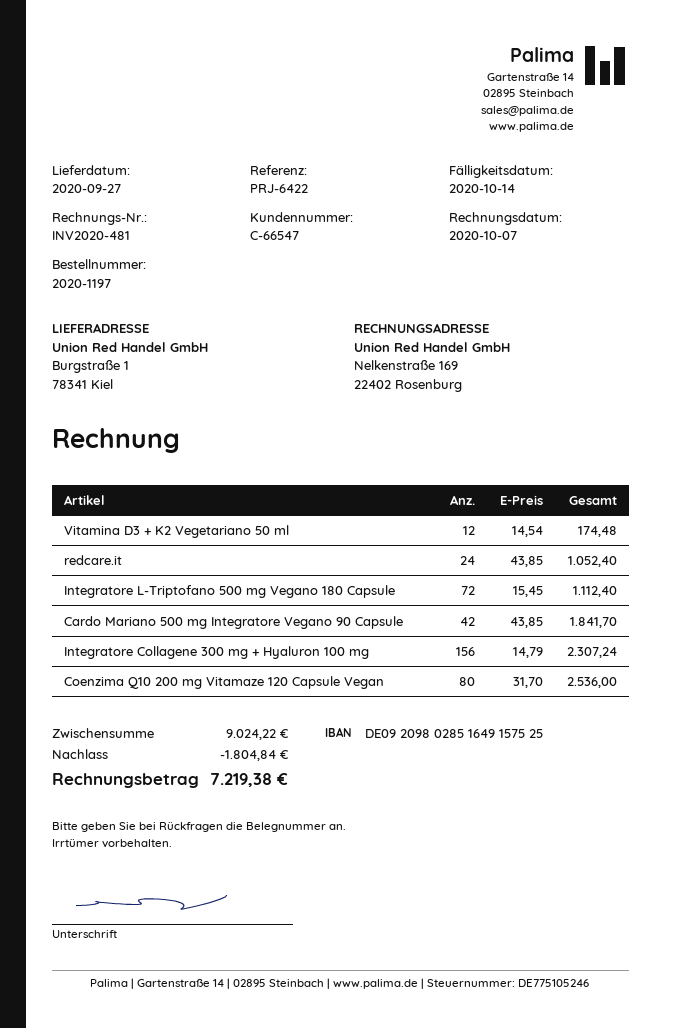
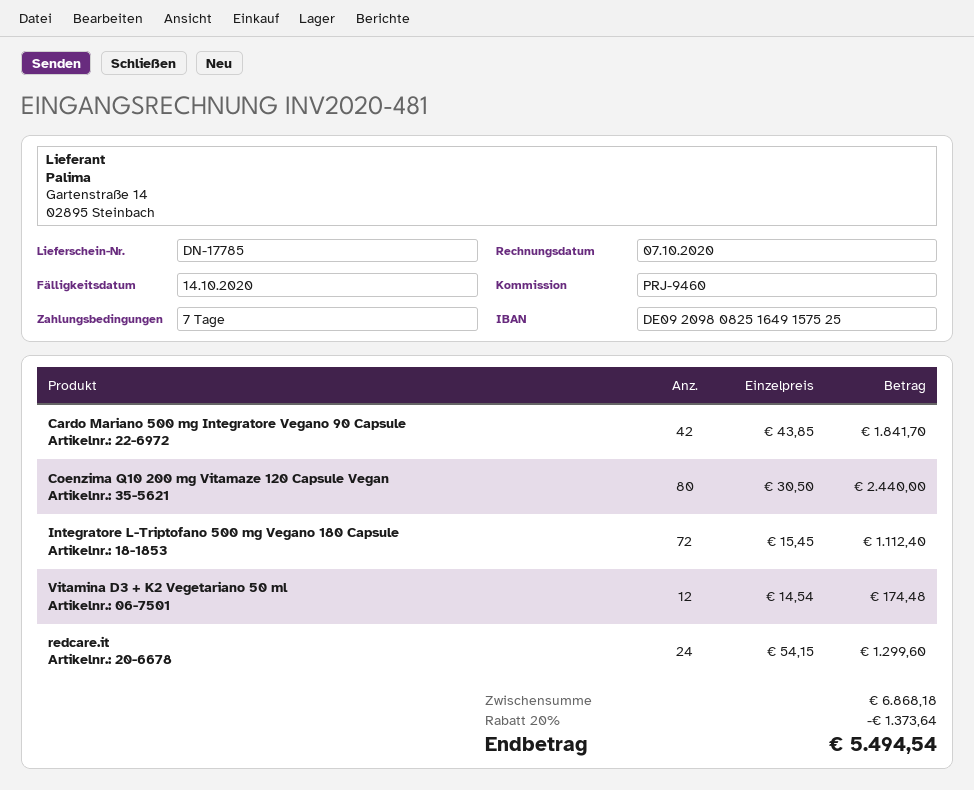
reference: PRJ-6422 -> PRJ-9460
bank account: DE09209802851649157525 -> DE09209808251649157525
redcare.it: 24 x 43.85 = 1052.40 -> 24 x 54.15 = 1299.60
Integratore Collagene 300 mg + Hyaluron 100 mg: 156 x 14.79 = 2307.24 -> none
Coenzima Q10 200 mg Vitamaze 120 Capsule Vegan: 80 x 31.70 = 2536.00 -> 80 x 30.50 = 2440.00
subtotal: 9024.22 -> 6868.18
discount: 1804.84 -> 1373.64
total: 7219.38 -> 5494.54

